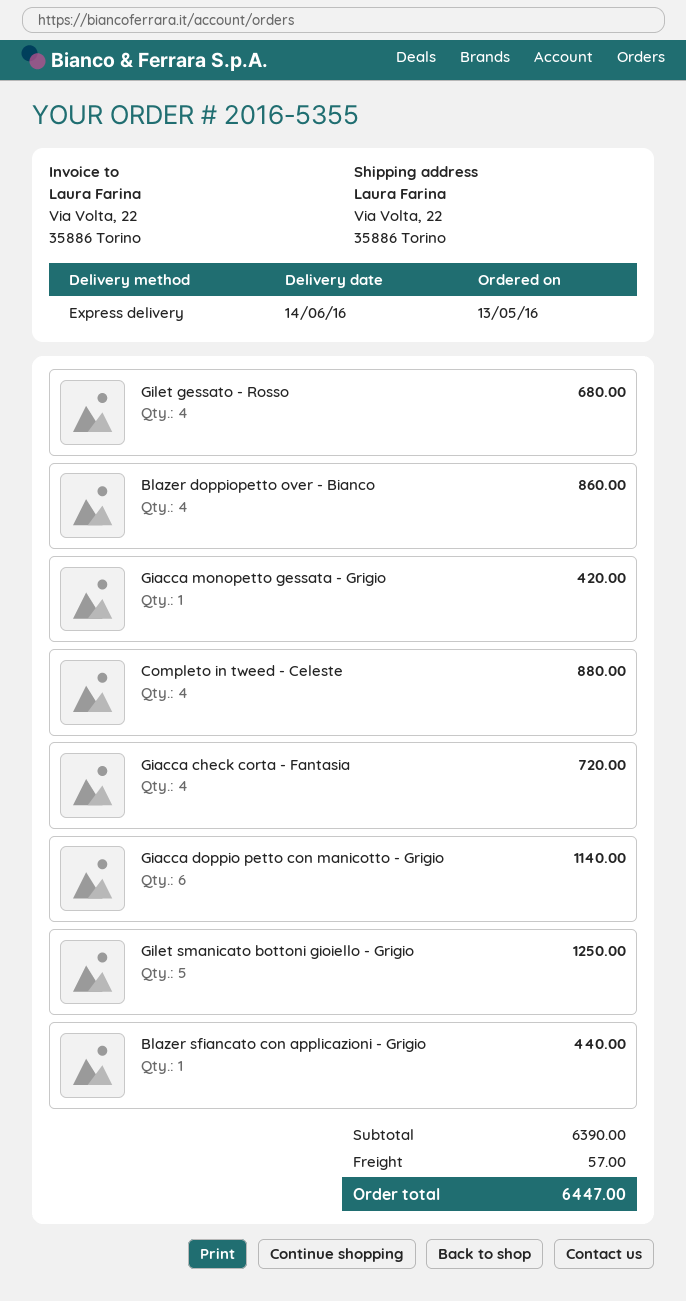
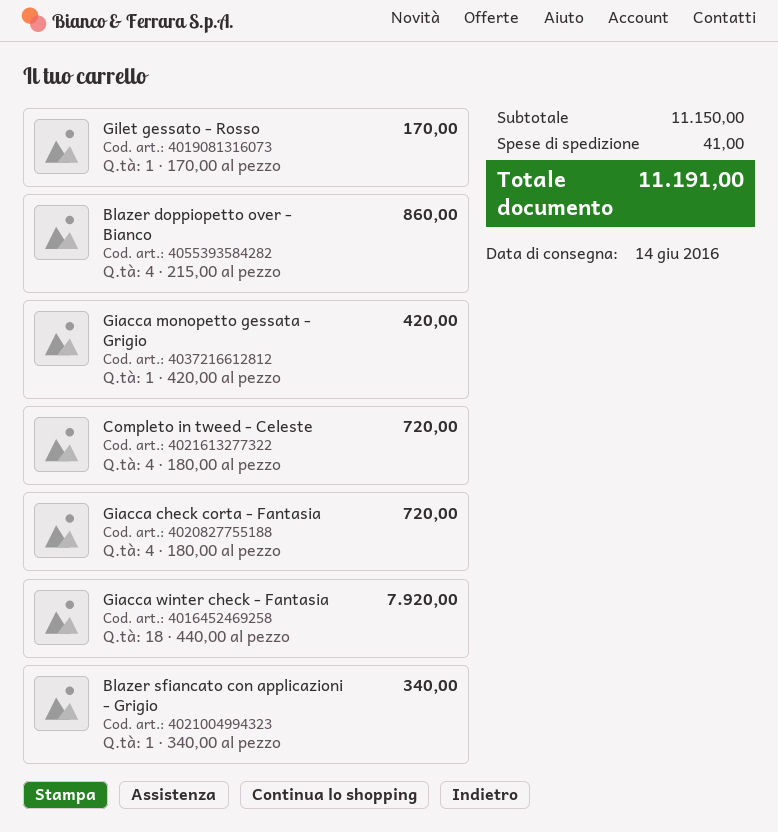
Gilet gessato - Rosso: 4 for 680.00 -> 1 for 170.00
Completo in tweed - Celeste: 4 for 880.00 -> 4 for 720.00
Giacca doppio petto con manicotto - Grigio: 6 for 1140.00 -> none
Gilet smanicato bottoni gioiello - Grigio: 5 for 1250.00 -> none
Blazer sfiancato con applicazioni - Grigio: 1 for 440.00 -> 1 for 340.00
Giacca winter check - Fantasia: none -> 18 for 7920.00
subtotal: 6390.00 -> 11150.00
shipping: 57.00 -> 41.00
total: 6447.00 -> 11191.00

